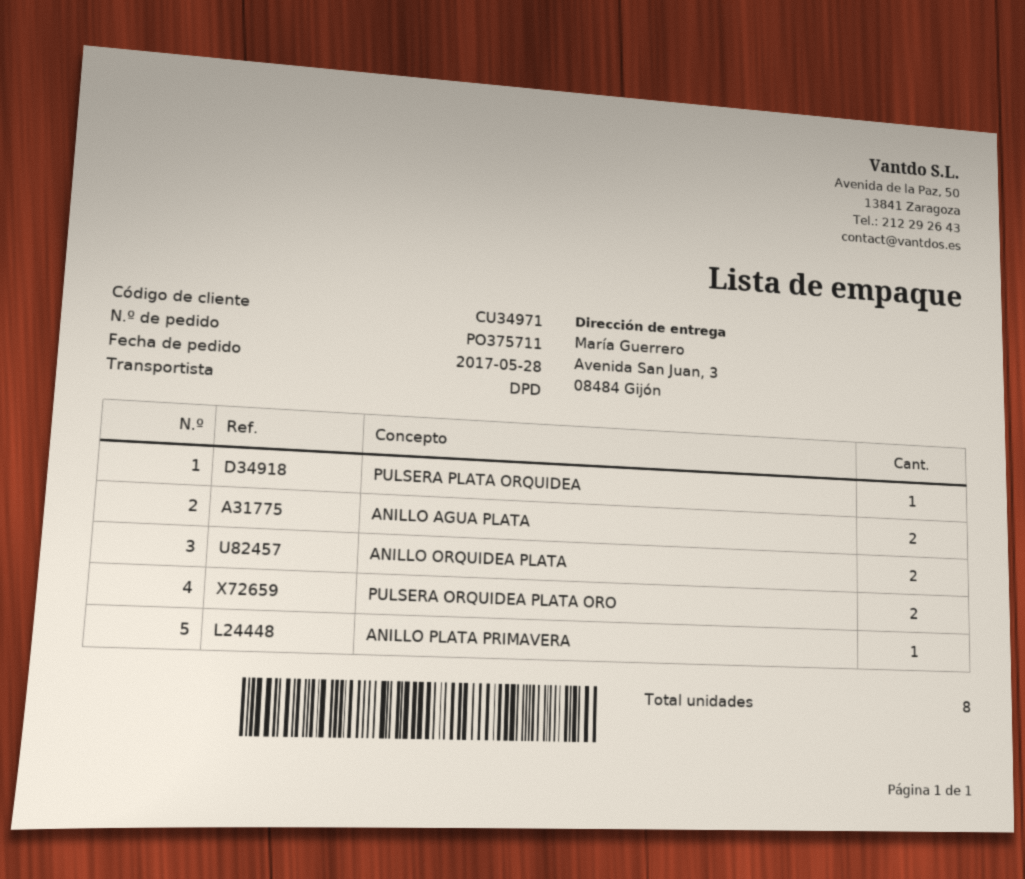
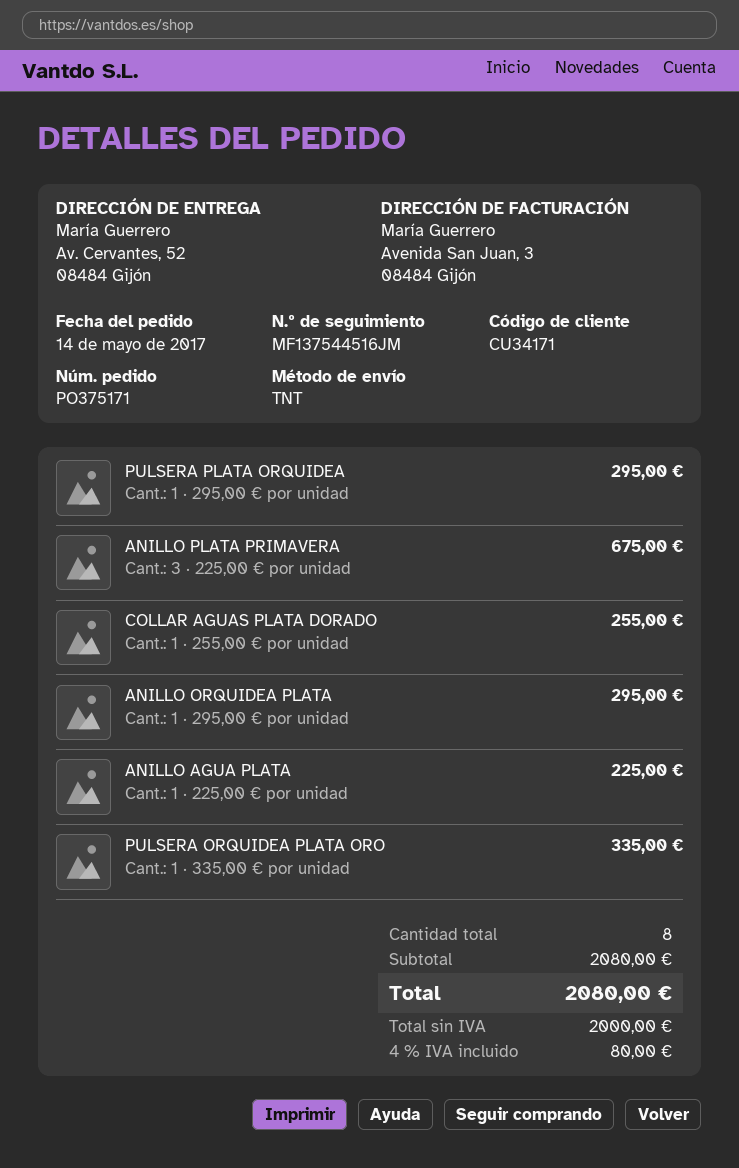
order number: PO375711 -> PO375171
order date: 2017-05-28 -> 2017-05-14
customer number: CU34971 -> CU34171
shipping method: DPD -> TNT
ship to: Avenida San Juan, 3, 08484 Gijón -> Av. Cervantes, 52, 08484 Gijón
ANILLO AGUA PLATA: 2 -> 1
ANILLO ORQUIDEA PLATA: 2 -> 1
PULSERA ORQUIDEA PLATA ORO: 2 -> 1
ANILLO PLATA PRIMAVERA: 1 -> 3
COLLAR AGUAS PLATA DORADO: none -> 1

